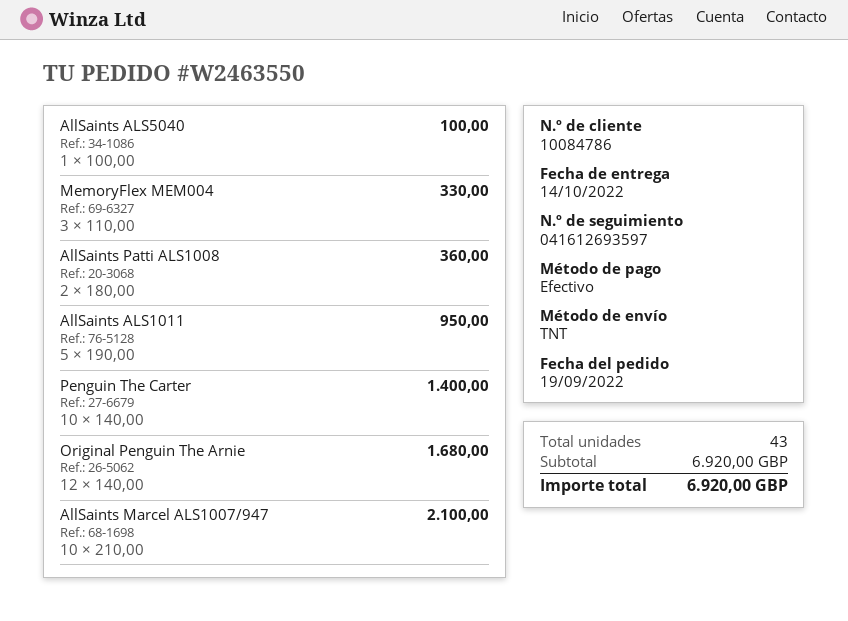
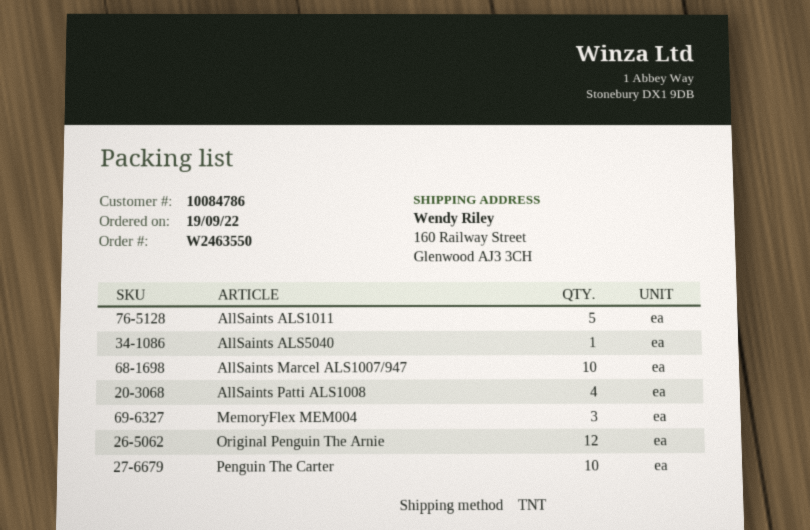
AllSaints Patti ALS1008: 2 -> 4

